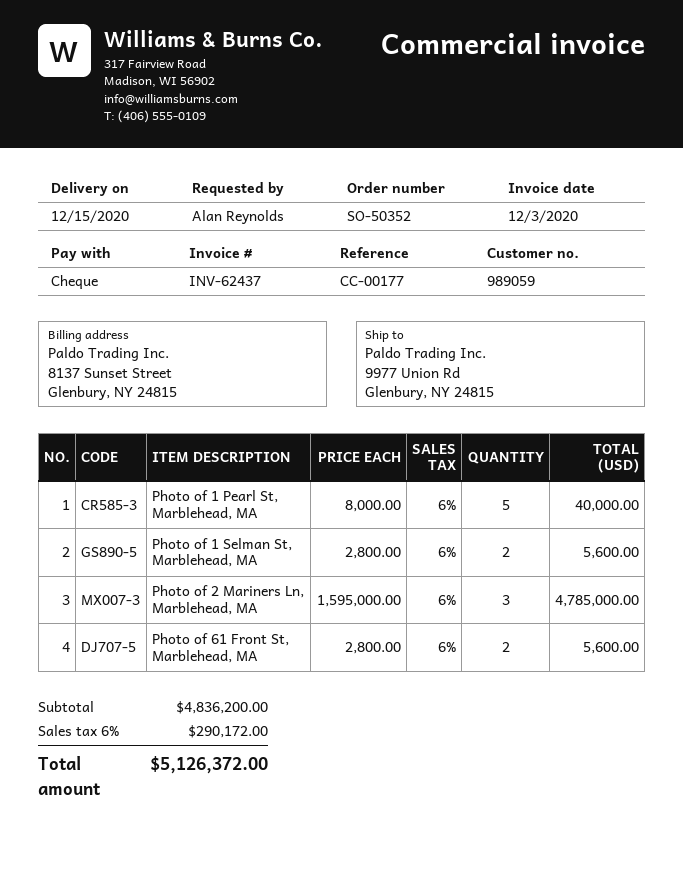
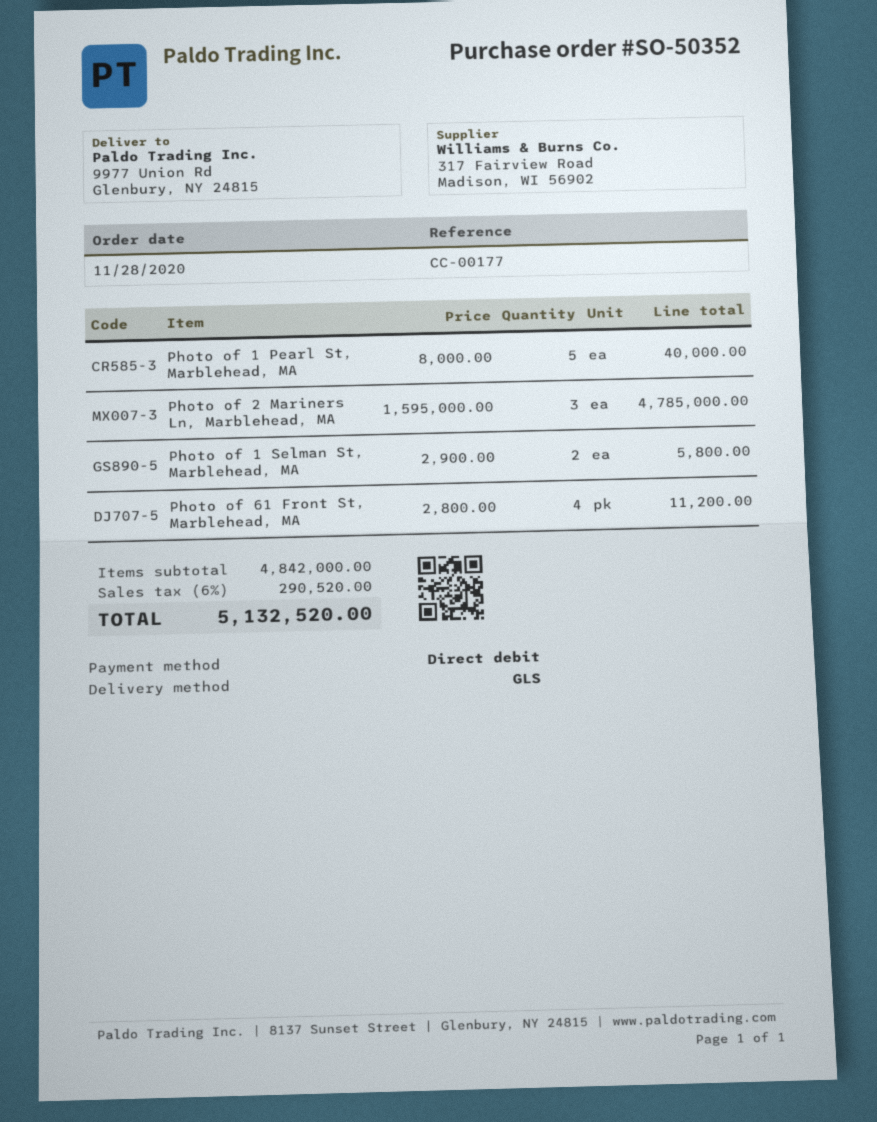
payment method: cheque -> direct debit
Photo of 1 Selman St, Marblehead, MA: 2 x 2800.00 = 5600.00 -> 2 x 2900.00 = 5800.00
Photo of 61 Front St, Marblehead, MA: 2 x 2800.00 = 5600.00 -> 4 x 2800.00 = 11200.00
subtotal: 4836200.00 -> 4842000.00
tax: 6% = 290172.00 -> 6% = 290520.00
total: 5126372.00 -> 5132520.00

